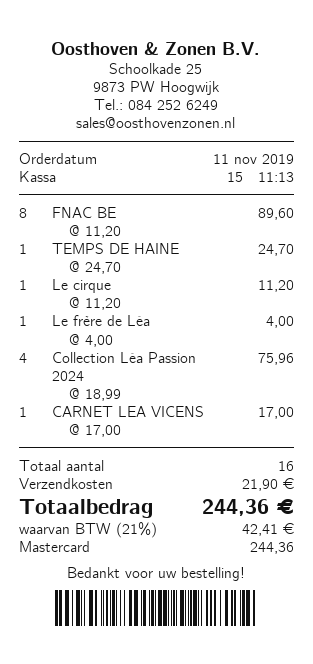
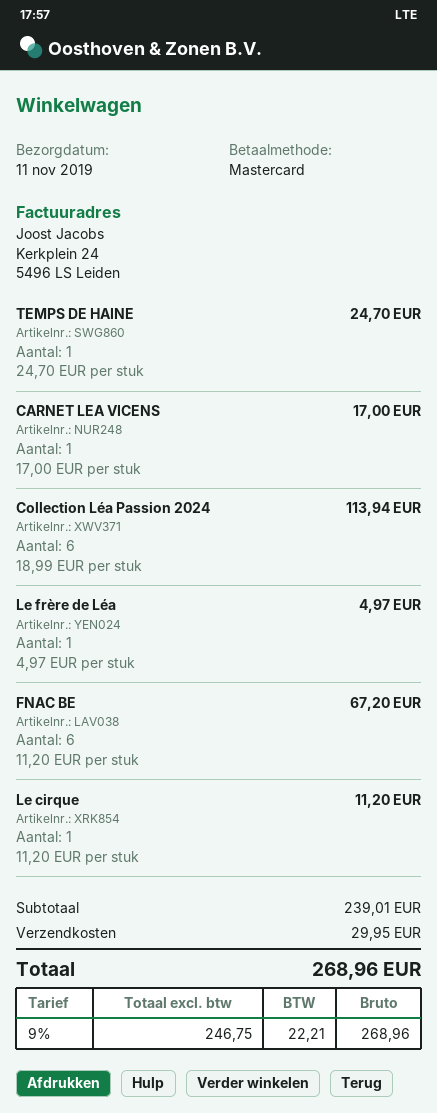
FNAC BE: 8 x 11.20 = 89.60 -> 6 x 11.20 = 67.20
Le frère de Léa: 1 x 4.00 = 4.00 -> 1 x 4.97 = 4.97
Collection Léa Passion 2024: 4 x 18.99 = 75.96 -> 6 x 18.99 = 113.94
shipping: 21.90 -> 29.95
tax: 21% = 42.41 -> 9% = 22.21
total: 244.36 -> 268.96

